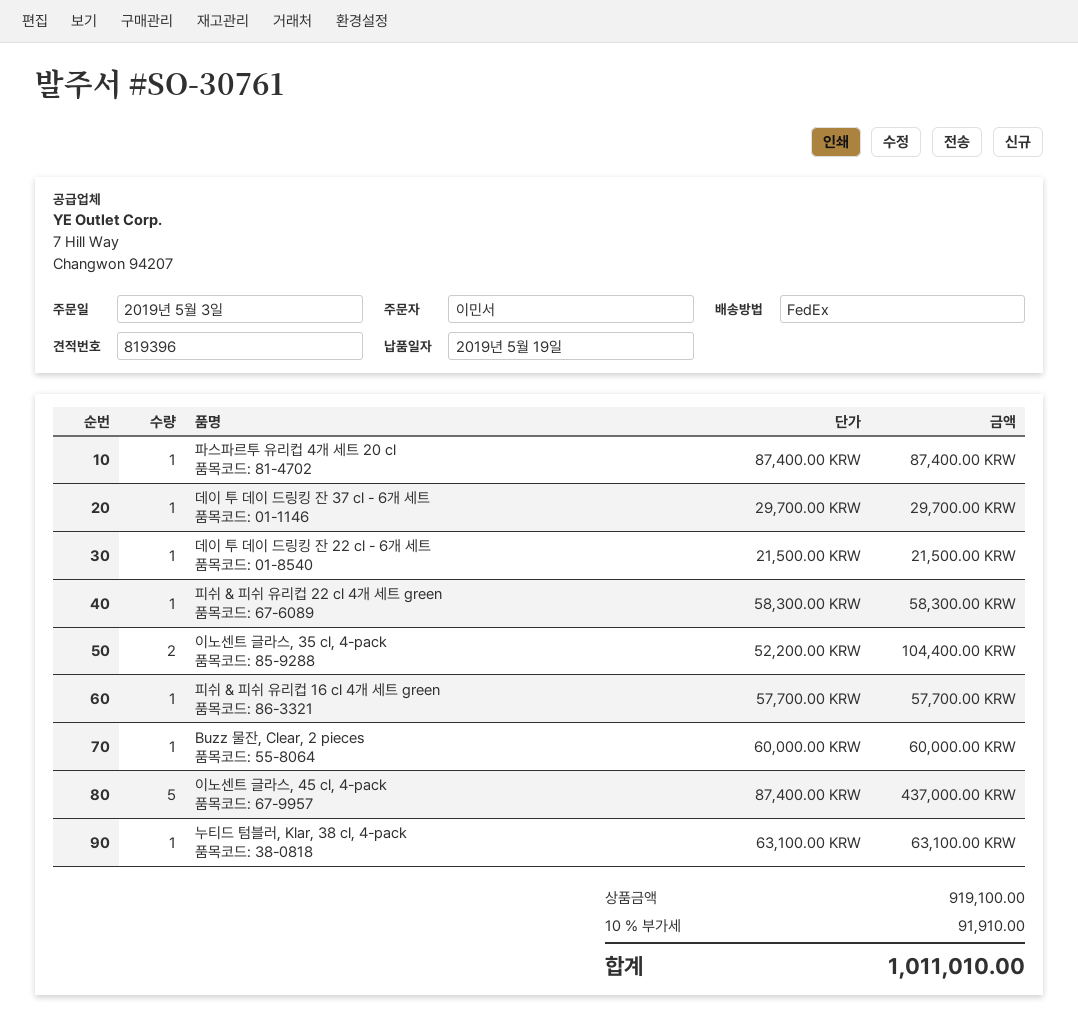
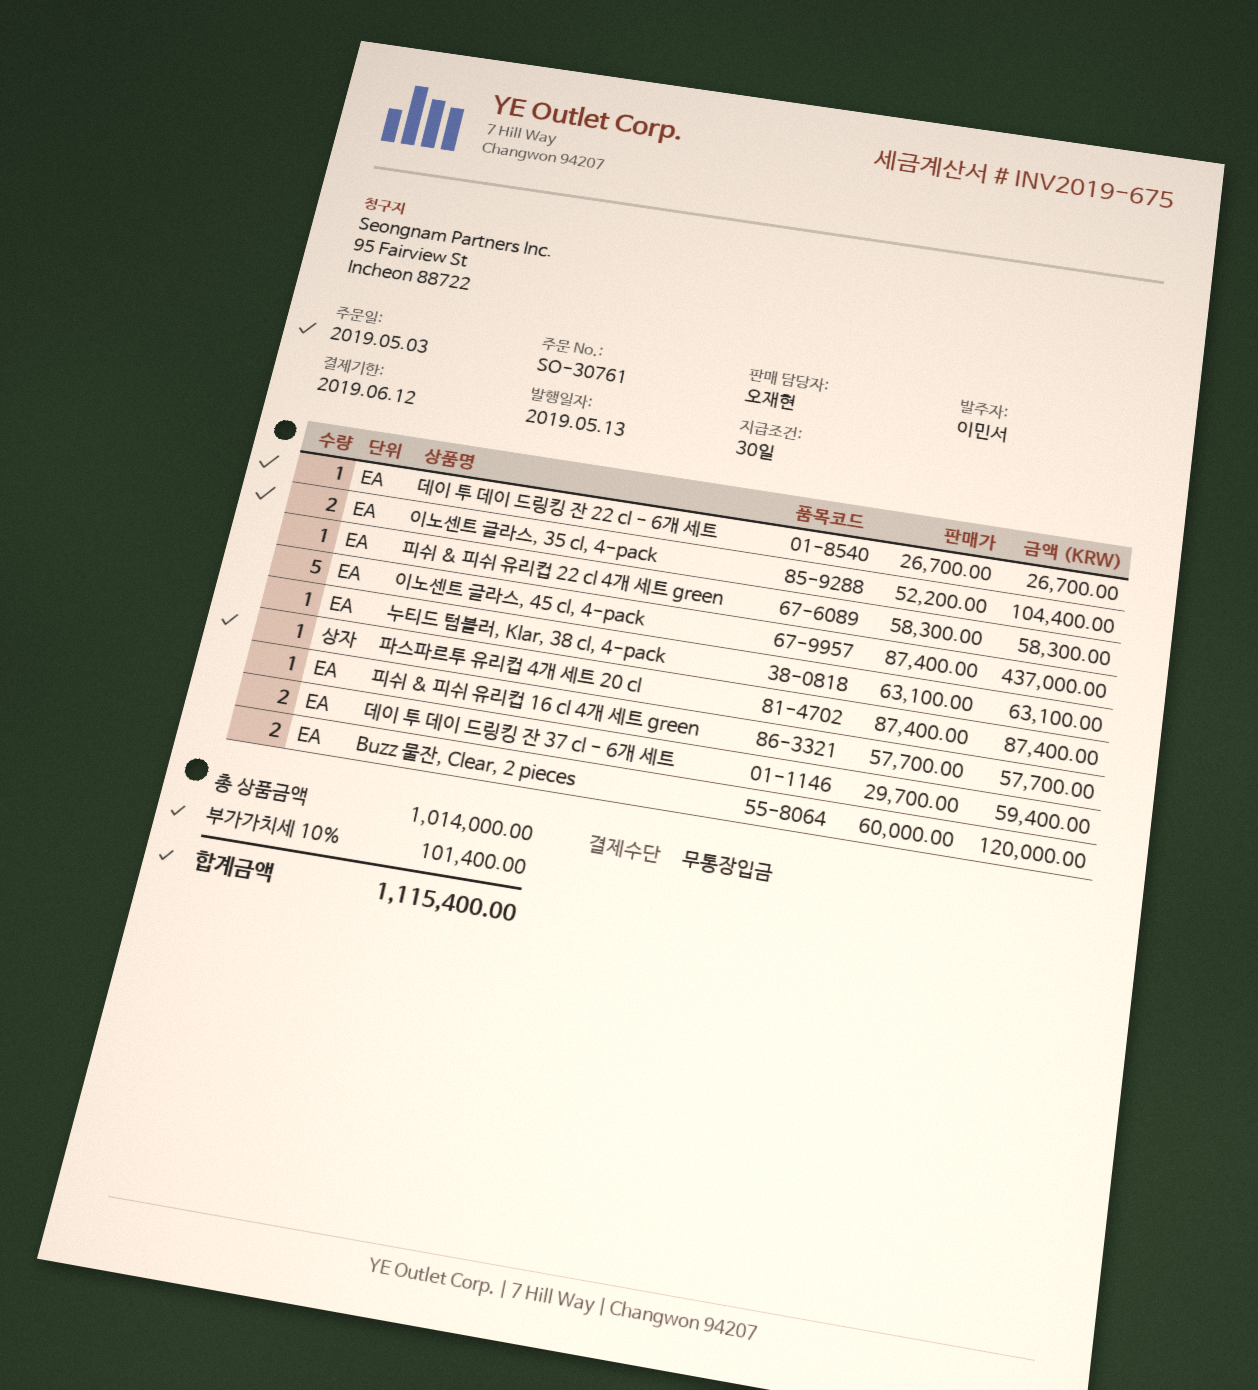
데이 투 데이 드링킹 잔 37 cl - 6개 세트: 1 x 29700.00 = 29700.00 -> 2 x 29700.00 = 59400.00
데이 투 데이 드링킹 잔 22 cl - 6개 세트: 1 x 21500.00 = 21500.00 -> 1 x 26700.00 = 26700.00
Buzz 물잔, Clear, 2 pieces: 1 x 60000.00 = 60000.00 -> 2 x 60000.00 = 120000.00
subtotal: 919100.00 -> 1014000.00
tax: 10% = 91910.00 -> 10% = 101400.00
total: 1011010.00 -> 1115400.00

